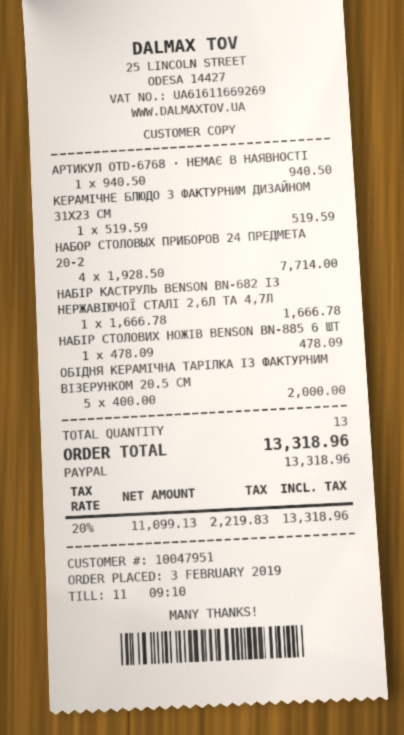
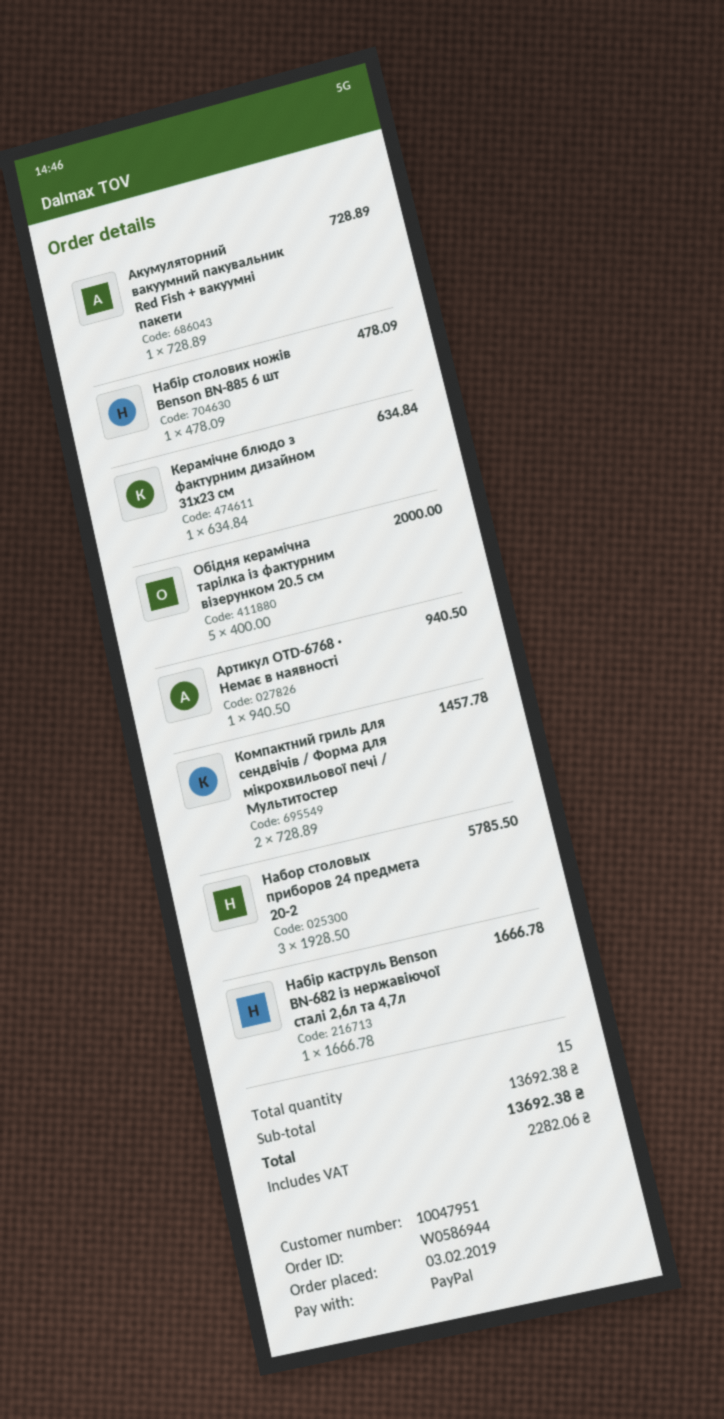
КЕРАМІЧНЕ БЛЮДО З ФАКТУРНИМ ДИЗАЙНОМ 31Х23 СМ: 1 x 519.59 = 519.59 -> 1 x 634.84 = 634.84
НАБОР СТОЛОВЫХ ПРИБОРОВ 24 ПРЕДМЕТА 20-2: 4 x 1928.50 = 7714.00 -> 3 x 1928.50 = 5785.50
Акумуляторний вакуумний пакувальник Red Fish + вакуумні пакети: none -> 1 x 728.89 = 728.89
Компактний гриль для сендвічів / Форма для мікрохвильової печі / Мультитостер: none -> 2 x 728.89 = 1457.78
total quantity: 13 -> 15
tax: 2219.83 -> 2282.06
total: 13318.96 -> 13692.38

